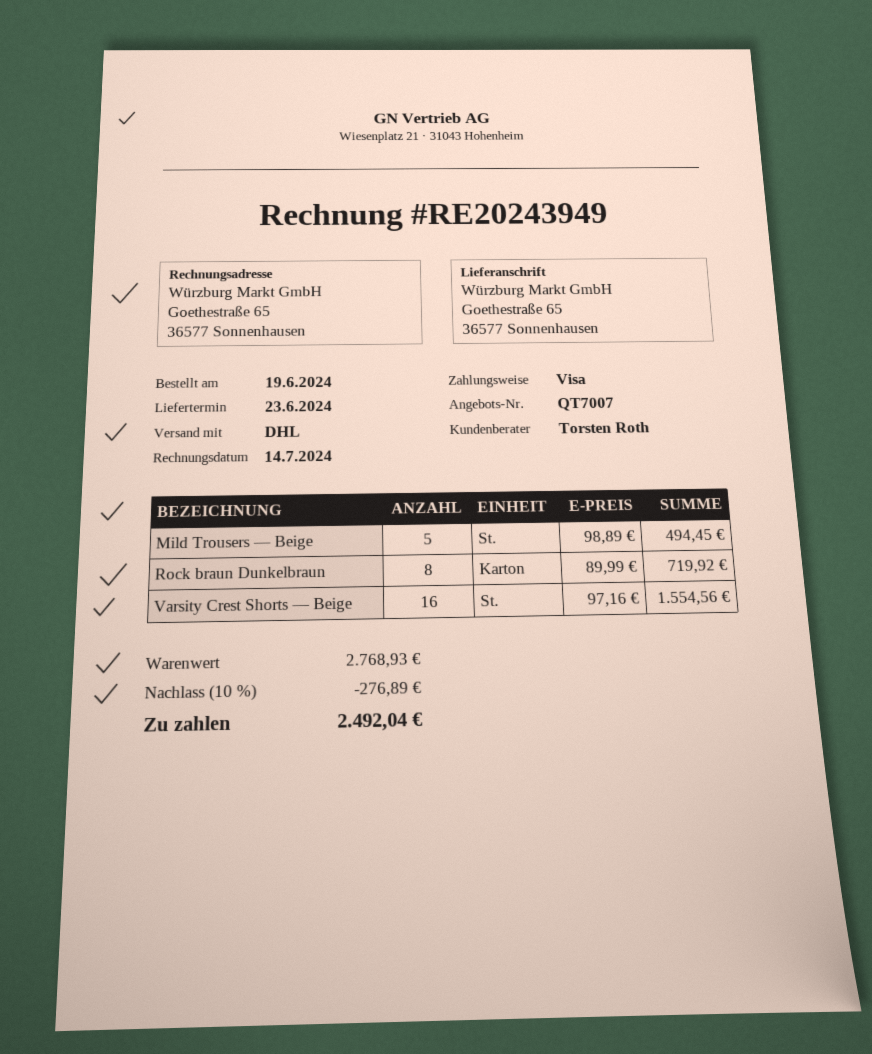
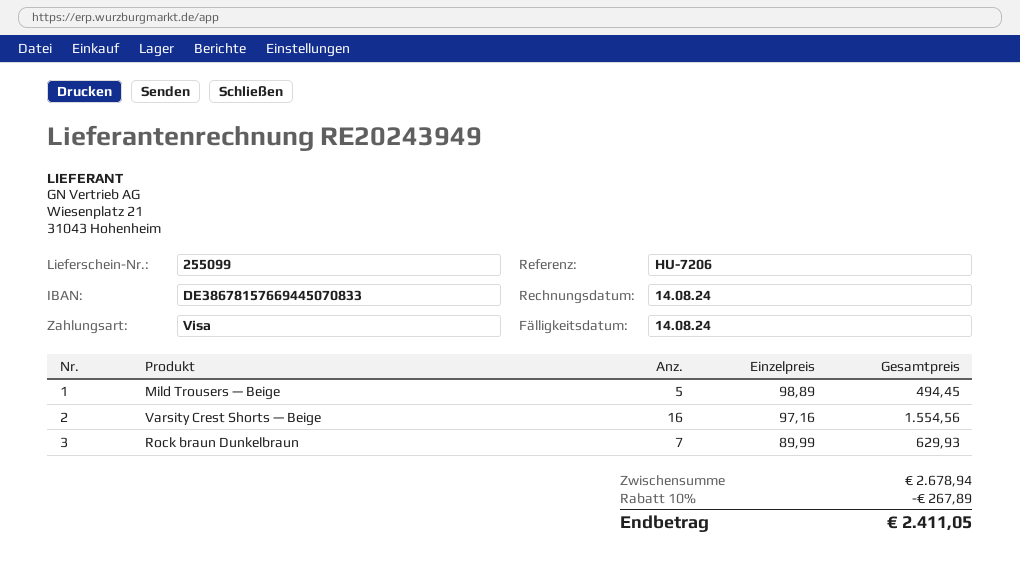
invoice date: 2024-07-14 -> 2024-08-14
Rock braun Dunkelbraun: 8 x 89.99 = 719.92 -> 7 x 89.99 = 629.93
subtotal: 2768.93 -> 2678.94
discount: 10% = 276.89 -> 10% = 267.89
total: 2492.04 -> 2411.05

